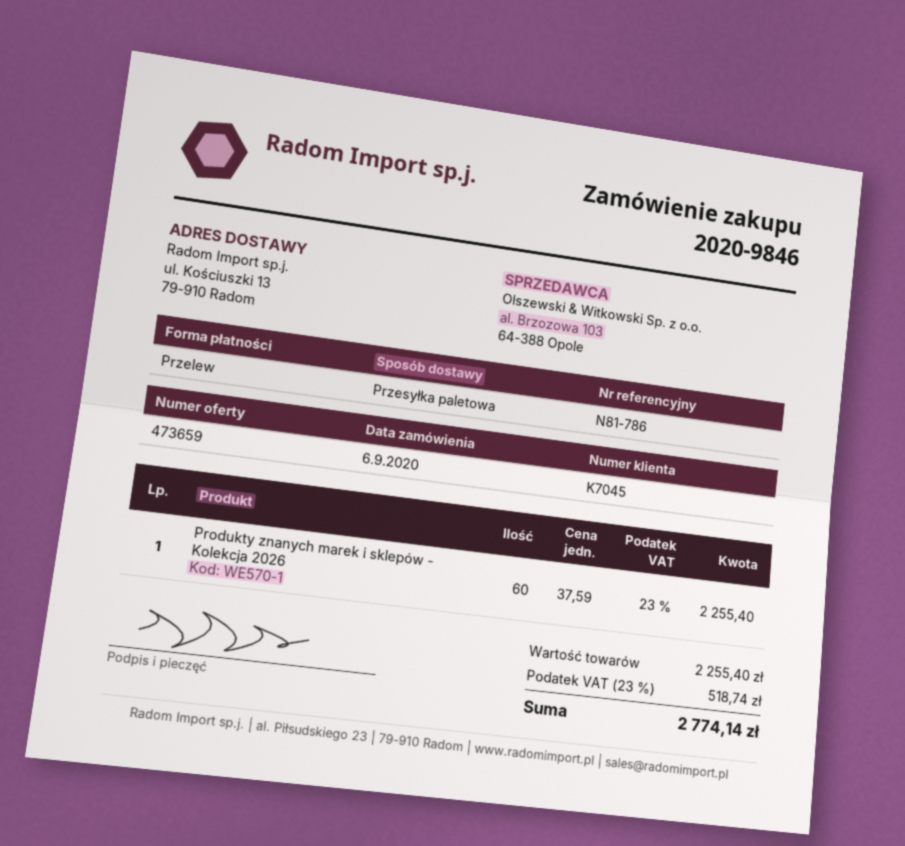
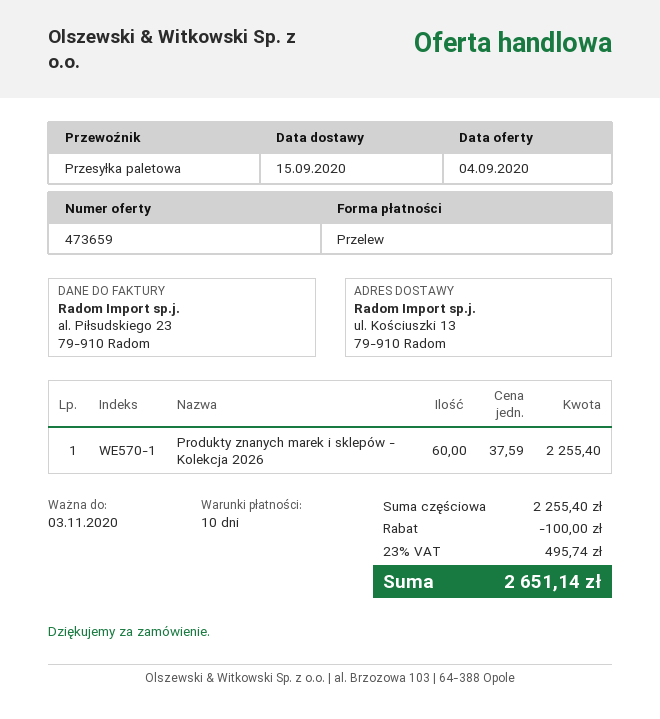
discount: none -> 100.00
tax: 23% = 518.74 -> 23% = 495.74
total: 2774.14 -> 2651.14

